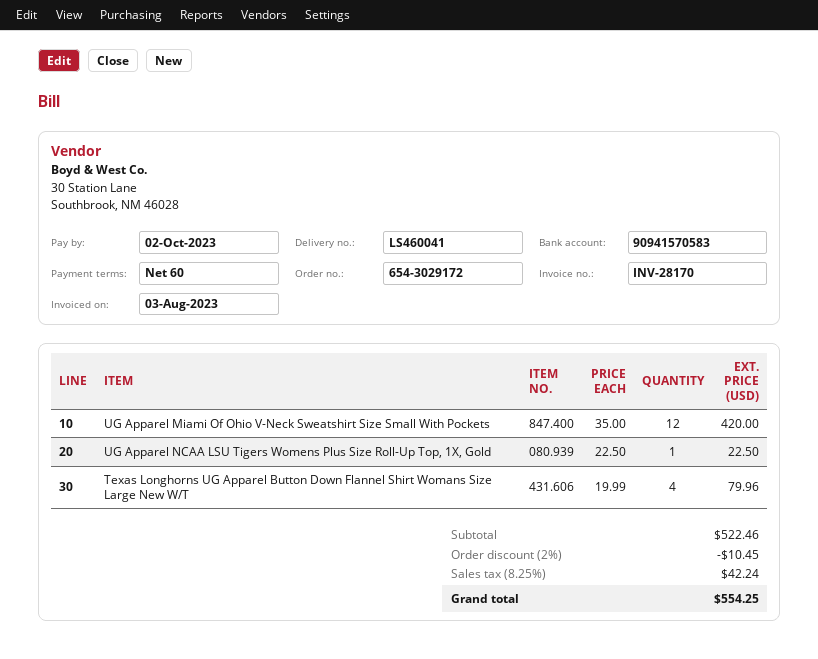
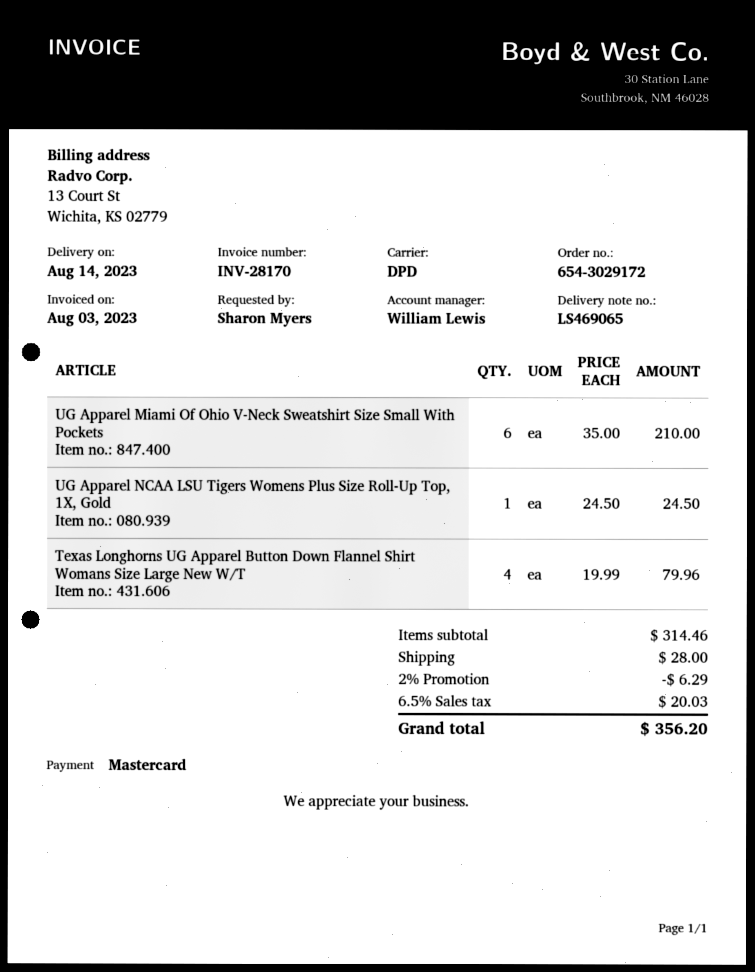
delivery note number: LS460041 -> LS469065
UG Apparel Miami Of Ohio V-Neck Sweatshirt Size Small With Pockets: 12 x 35.00 = 420.00 -> 6 x 35.00 = 210.00
UG Apparel NCAA LSU Tigers Womens Plus Size Roll-Up Top, 1X, Gold: 1 x 22.50 = 22.50 -> 1 x 24.50 = 24.50
subtotal: 522.46 -> 314.46
discount: 2% = 10.45 -> 2% = 6.29
shipping: none -> 28.00
tax: 8.25% = 42.24 -> 6.5% = 20.03
total: 554.25 -> 356.20

